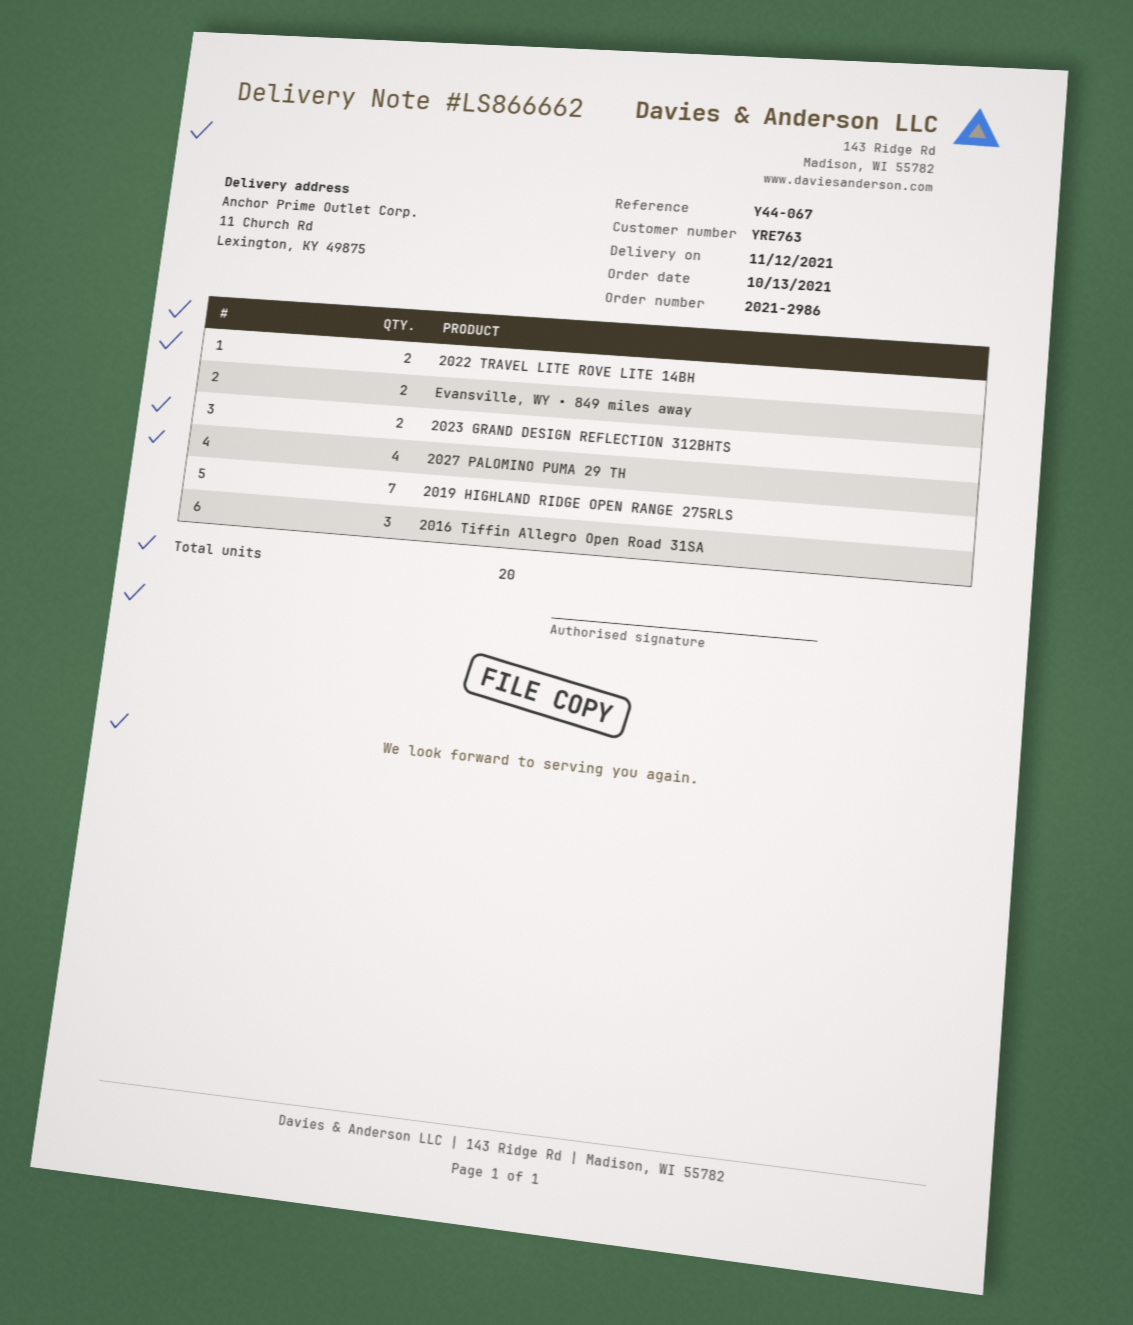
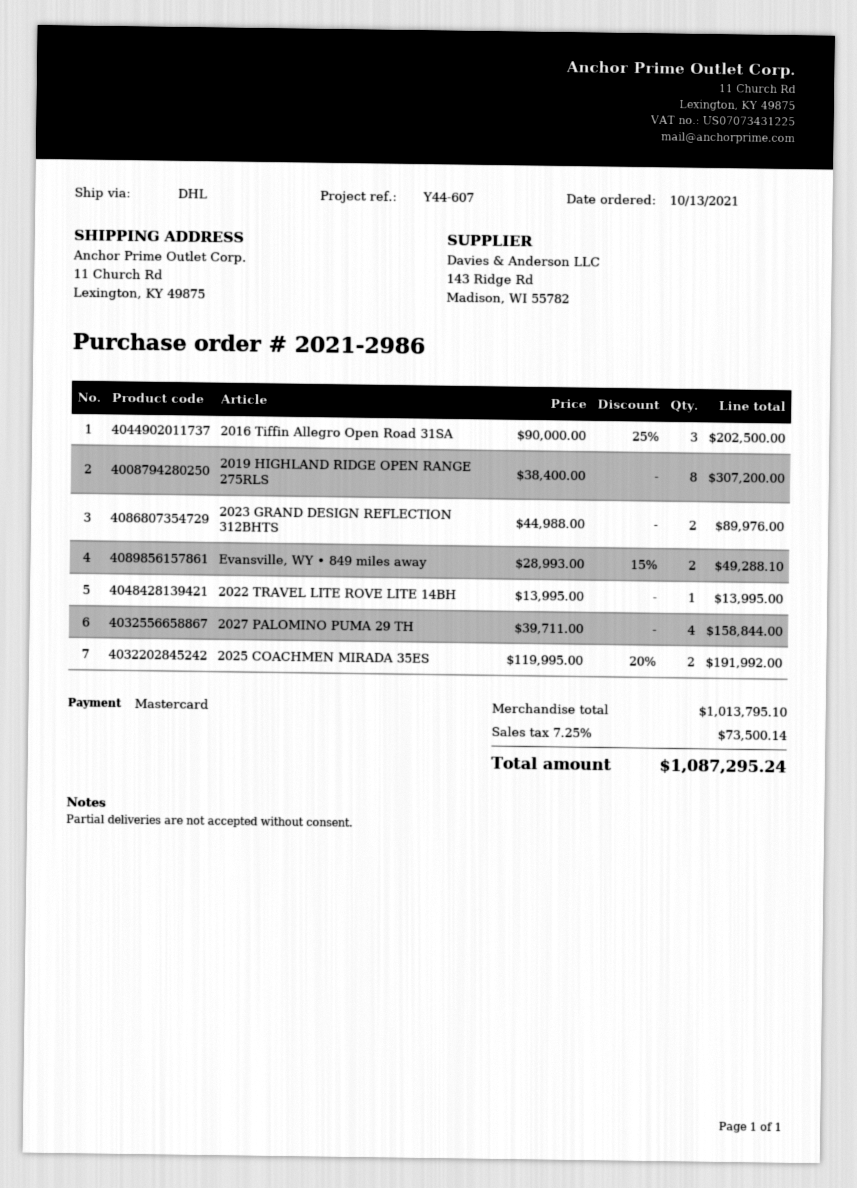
reference: Y44-067 -> Y44-607
2022 TRAVEL LITE ROVE LITE 14BH: 2 -> 1
2019 HIGHLAND RIDGE OPEN RANGE 275RLS: 7 -> 8
2025 COACHMEN MIRADA 35ES: none -> 2

